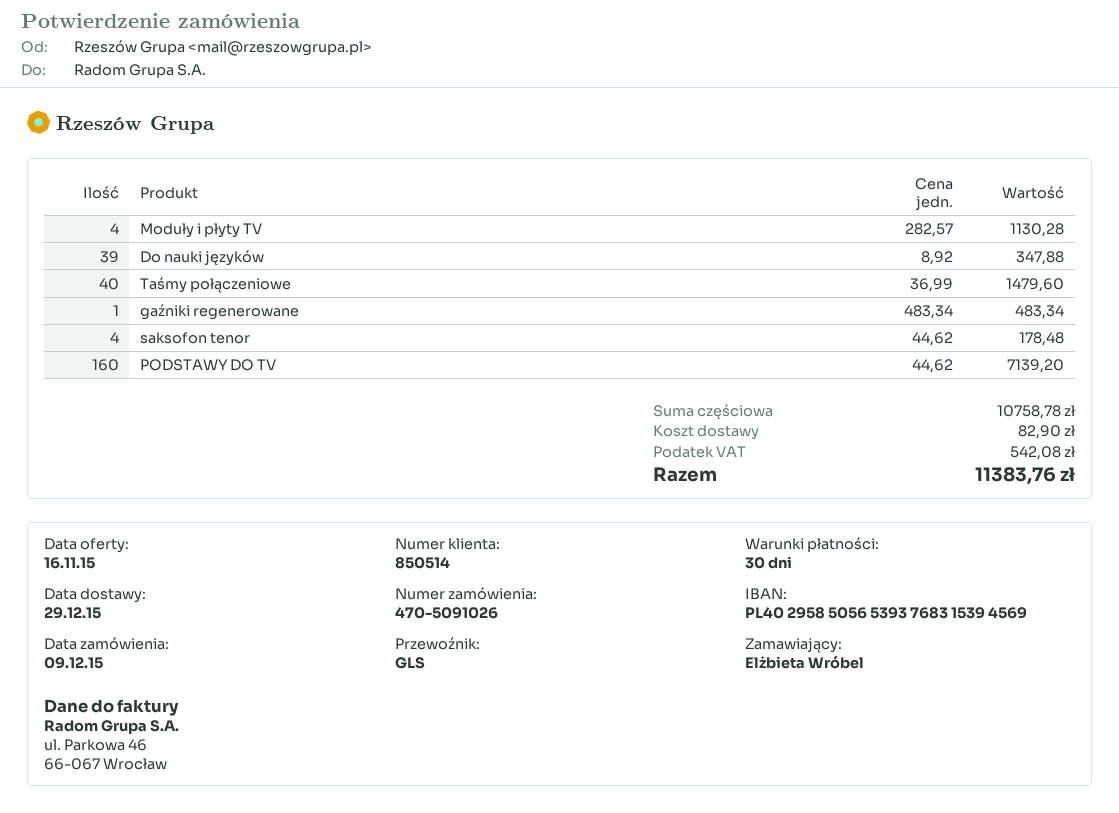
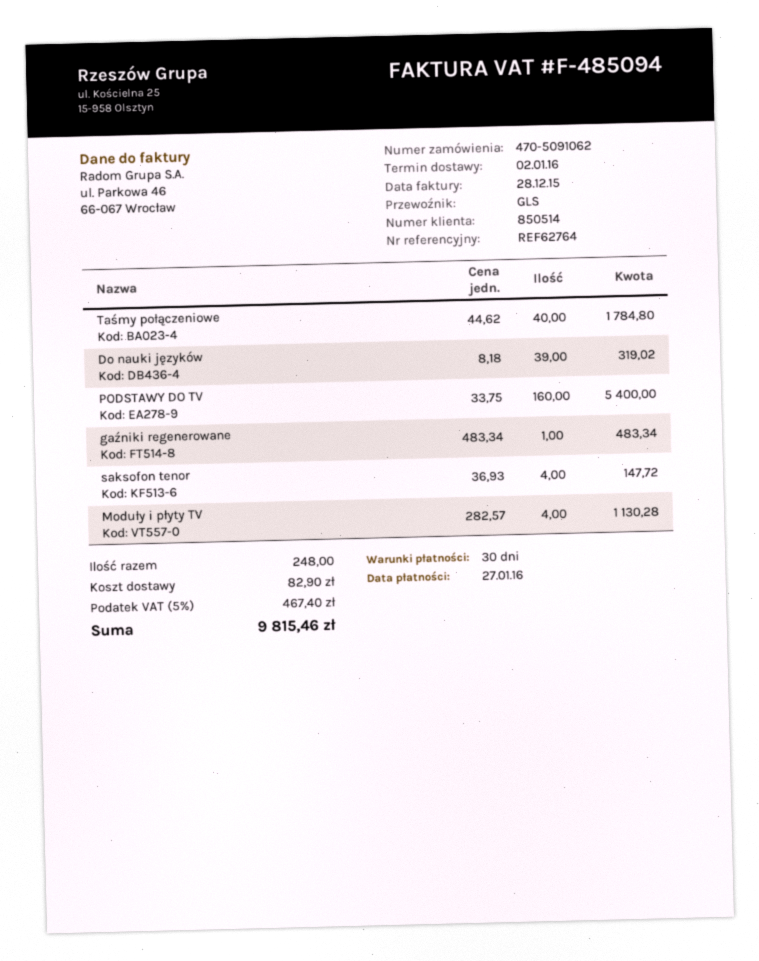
order number: 470-5091026 -> 470-5091062
delivery date: 2015-12-29 -> 2016-01-02
Do nauki języków: 39 x 8.92 = 347.88 -> 39 x 8.18 = 319.02
Taśmy połączeniowe: 40 x 36.99 = 1479.60 -> 40 x 44.62 = 1784.80
saksofon tenor: 4 x 44.62 = 178.48 -> 4 x 36.93 = 147.72
PODSTAWY DO TV: 160 x 44.62 = 7139.20 -> 160 x 33.75 = 5400.00
tax: 542.08 -> 467.40
total: 11383.76 -> 9815.46

